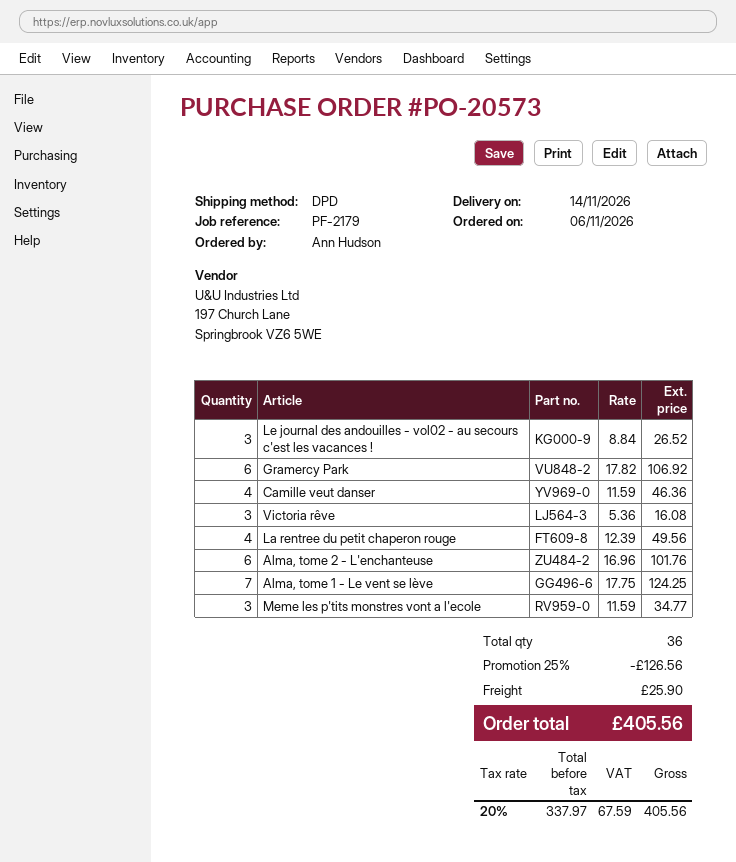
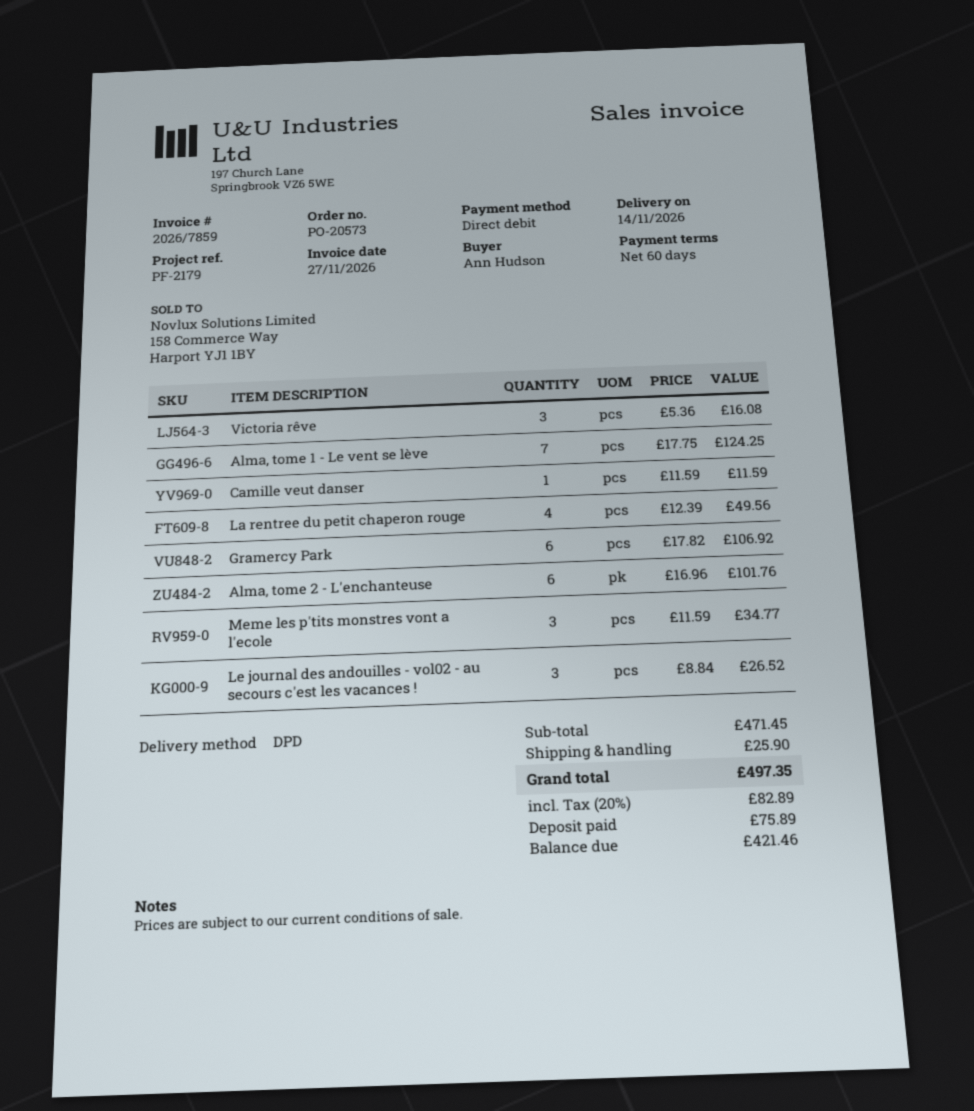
Camille veut danser: 4 x 11.59 = 46.36 -> 1 x 11.59 = 11.59
discount: 25% = 126.56 -> none
tax: 20% = 67.59 -> 20% = 82.89
total: 405.56 -> 497.35

